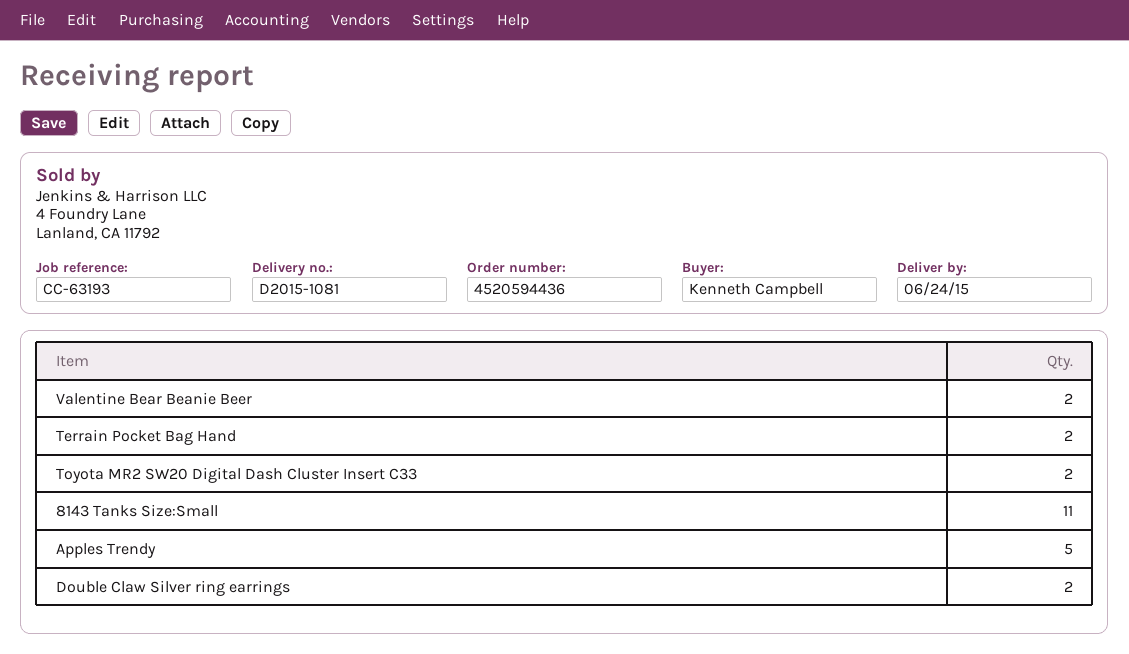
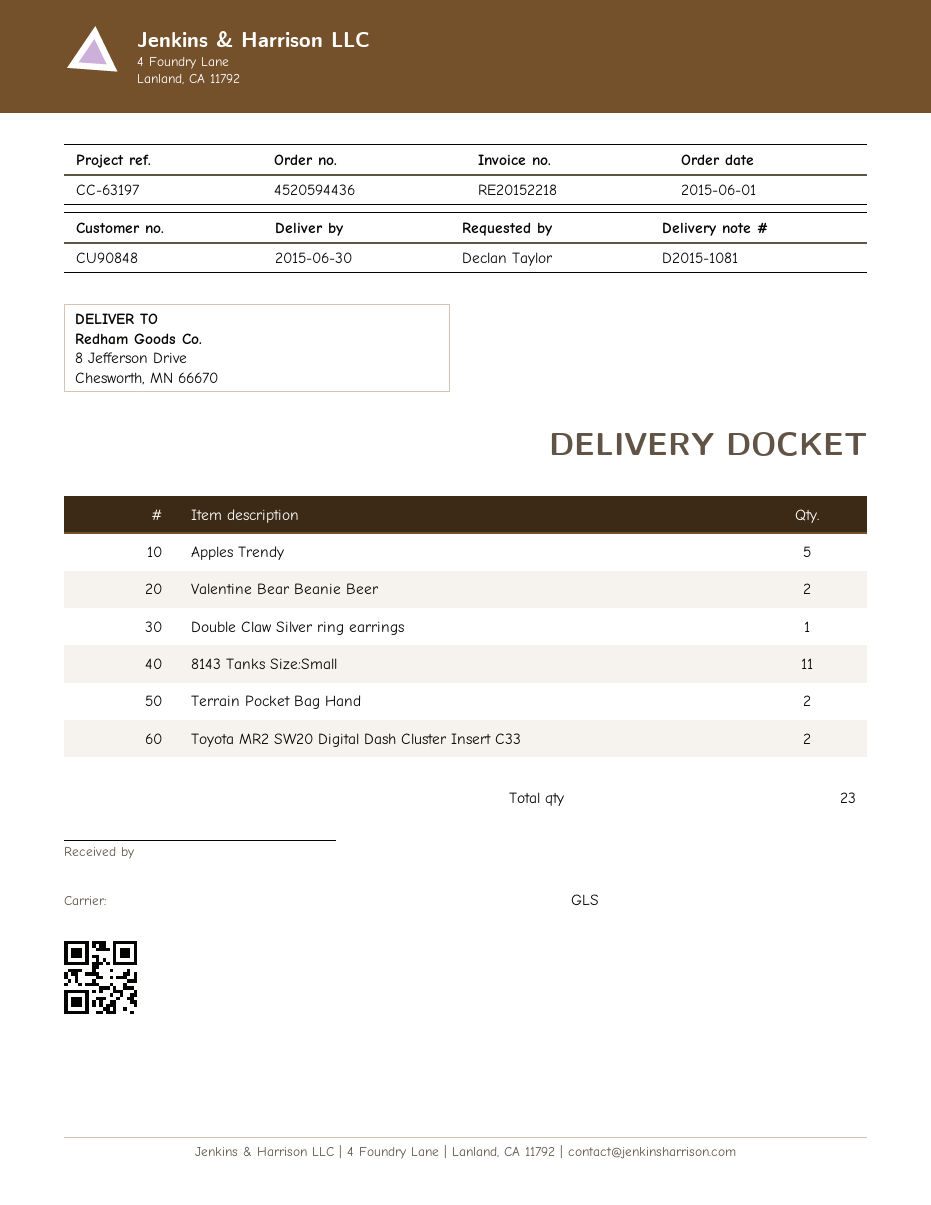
delivery date: 2015-06-24 -> 2015-06-30
reference: CC-63193 -> CC-63197
ordered by: Kenneth Campbell -> Declan Taylor
Double Claw Silver ring earrings: 2 -> 1

